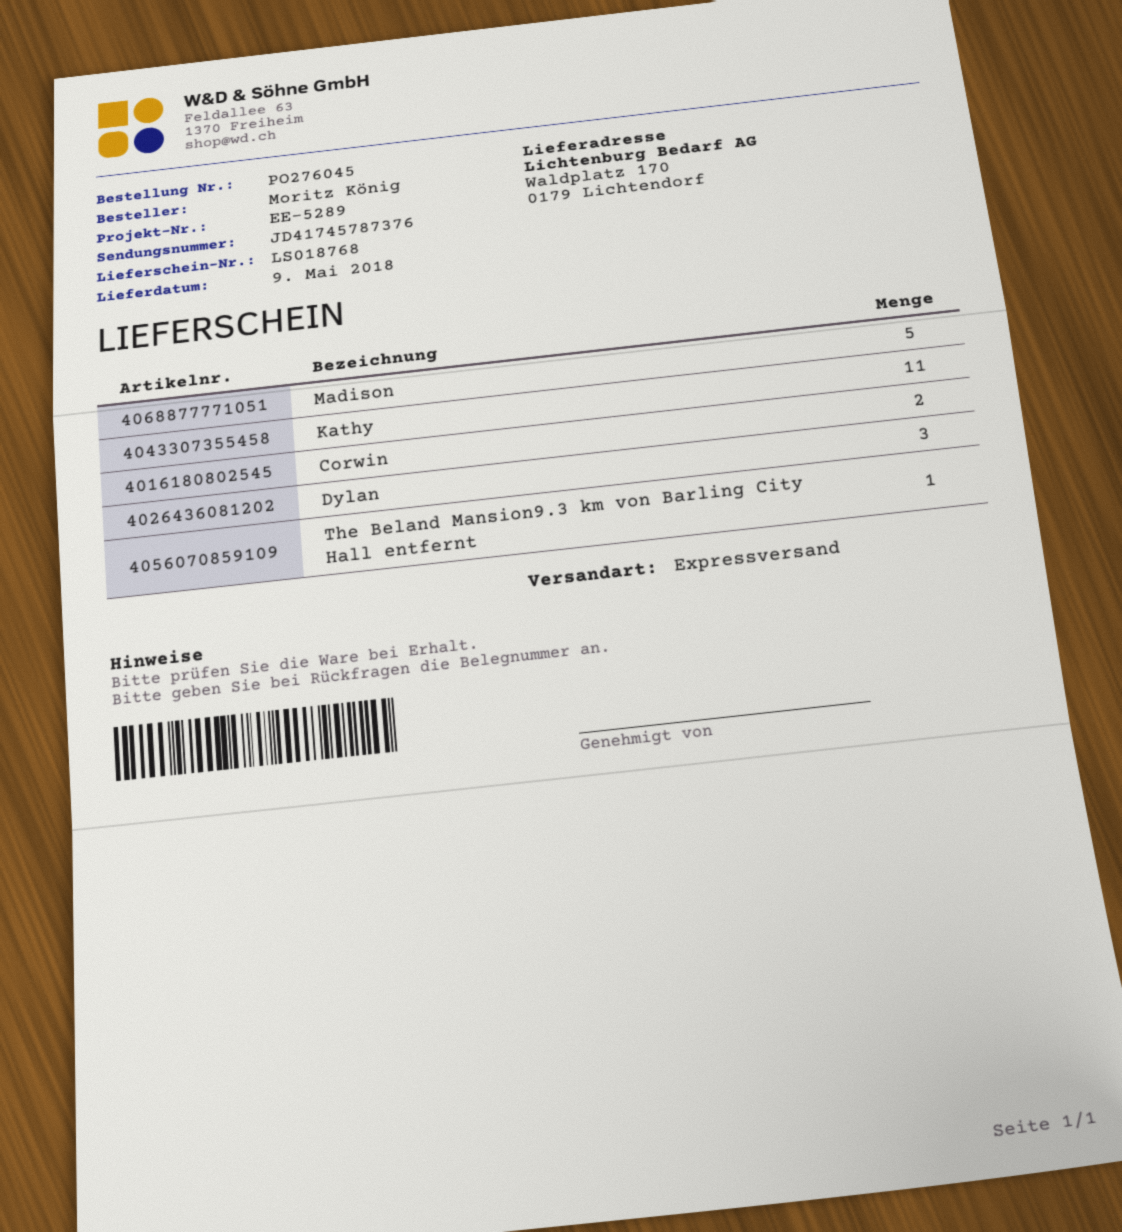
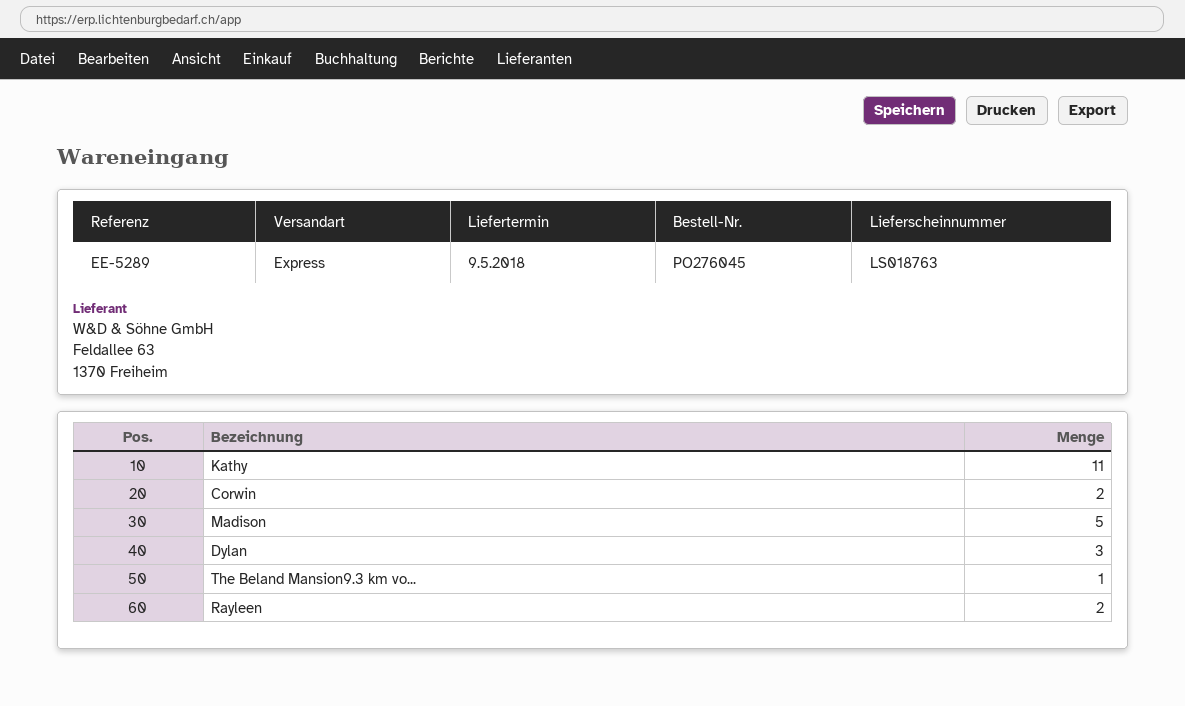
delivery note number: LS018768 -> LS018763
Rayleen: none -> 2

